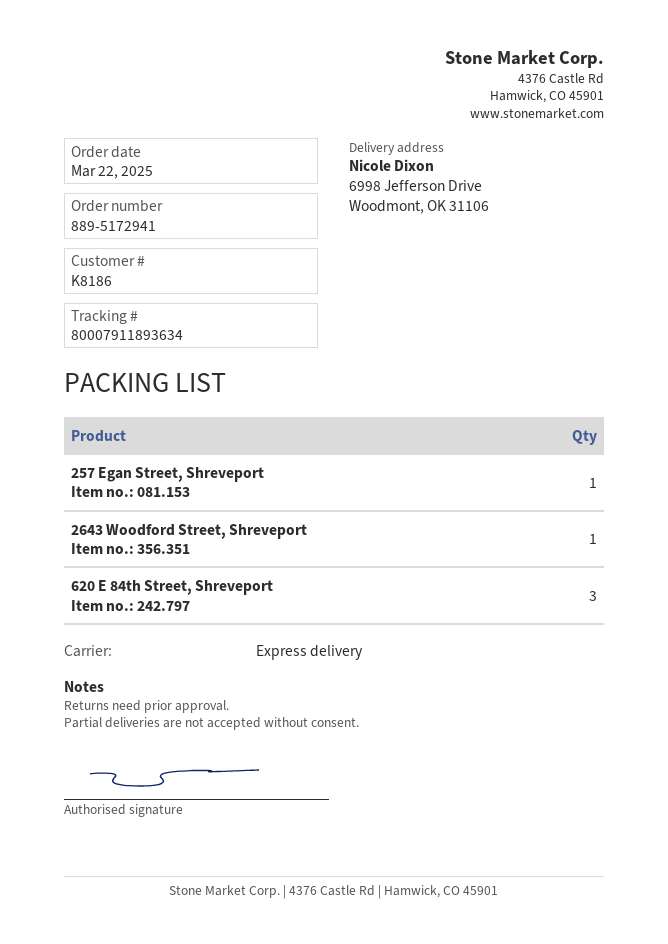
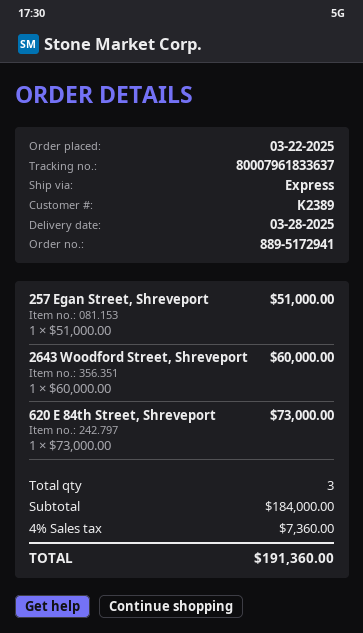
customer number: K8186 -> K2389
tracking number: 80007911893634 -> 80007961833637
620 E 84th Street, Shreveport: 3 -> 1

